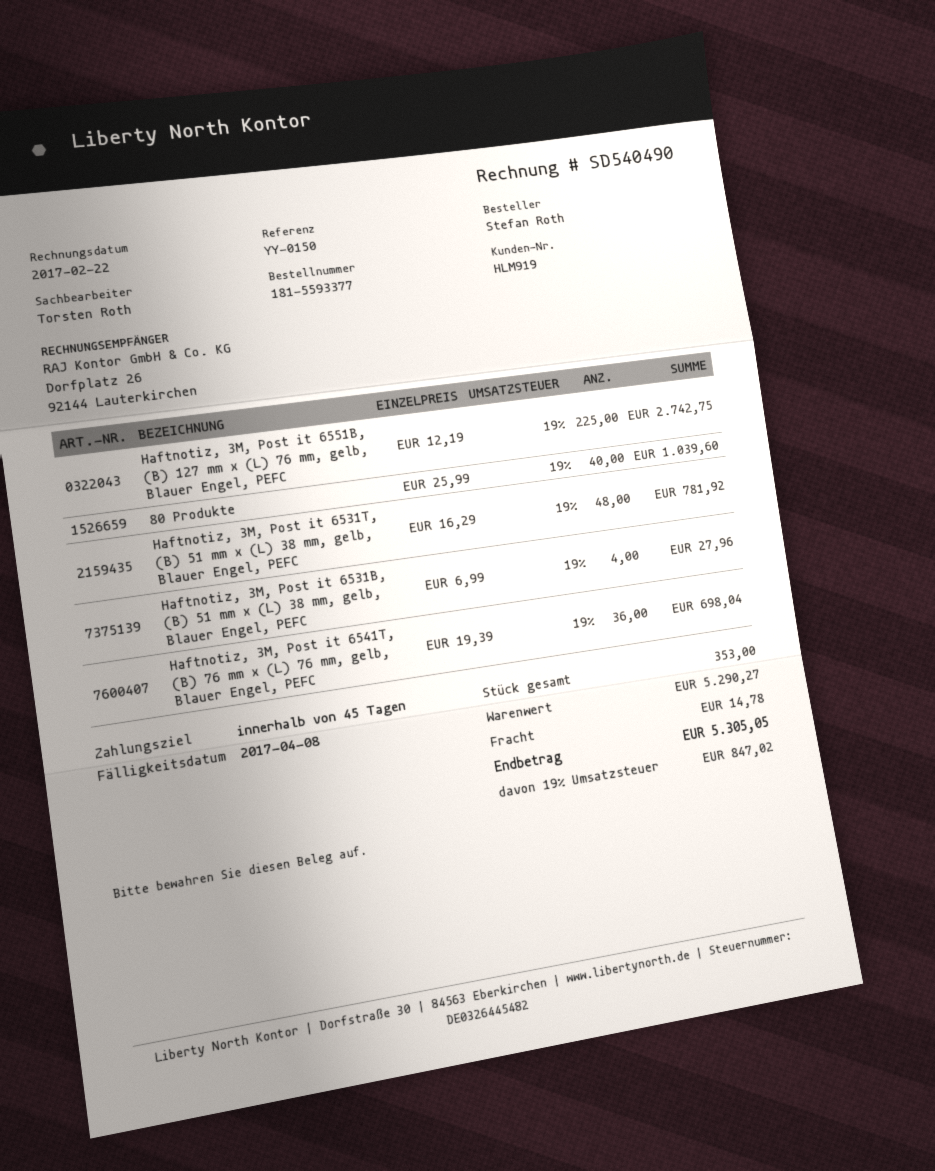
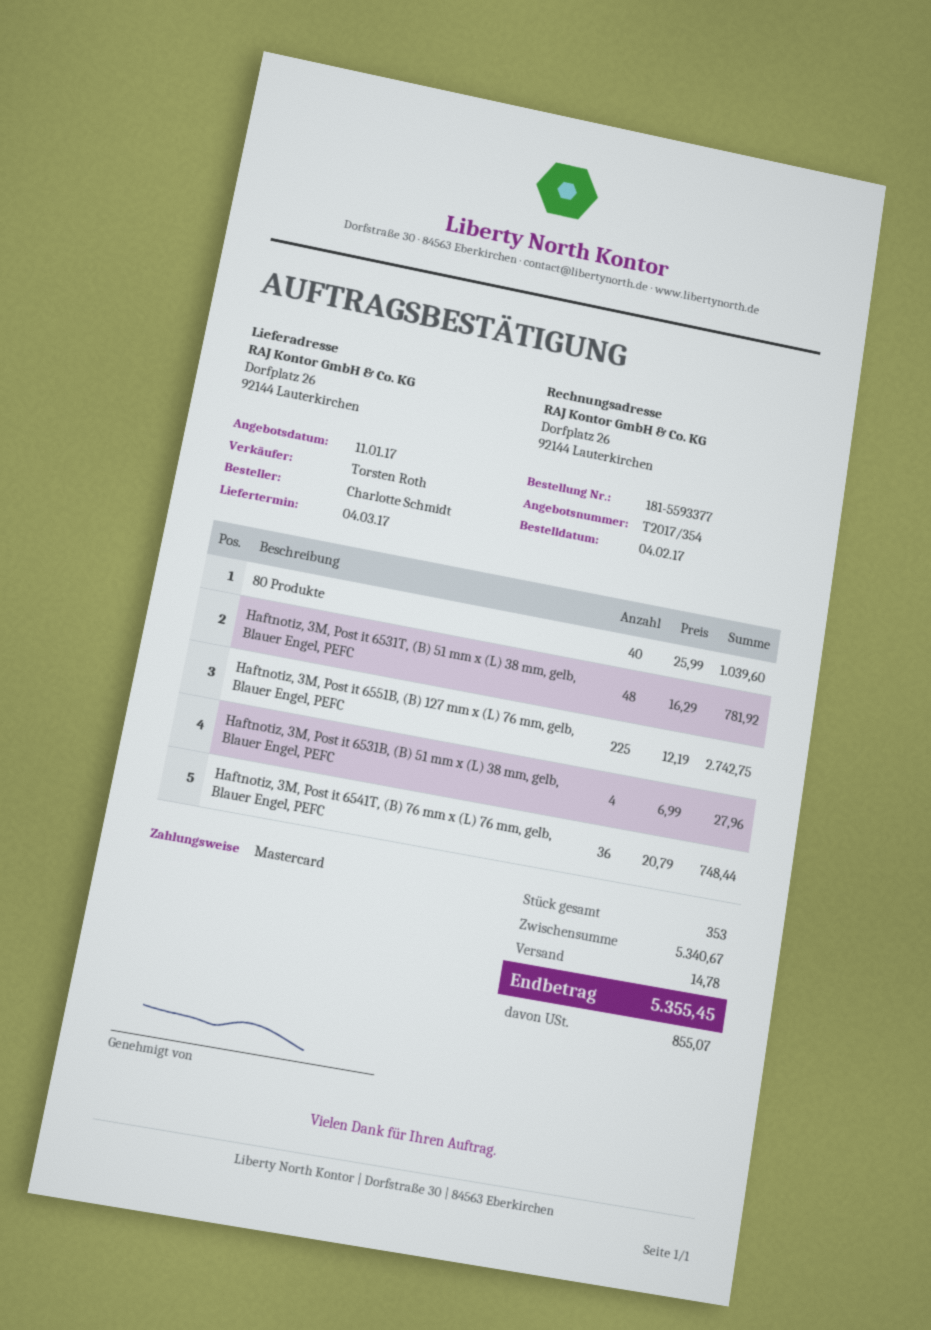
ordered by: Stefan Roth -> Charlotte Schmidt
Haftnotiz, 3M, Post it 6541T, (B) 76 mm x (L) 76 mm, gelb, Blauer Engel, PEFC: 36 x 19.39 = 698.04 -> 36 x 20.79 = 748.44
subtotal: 5290.27 -> 5340.67
tax: 847.02 -> 855.07
total: 5305.05 -> 5355.45

